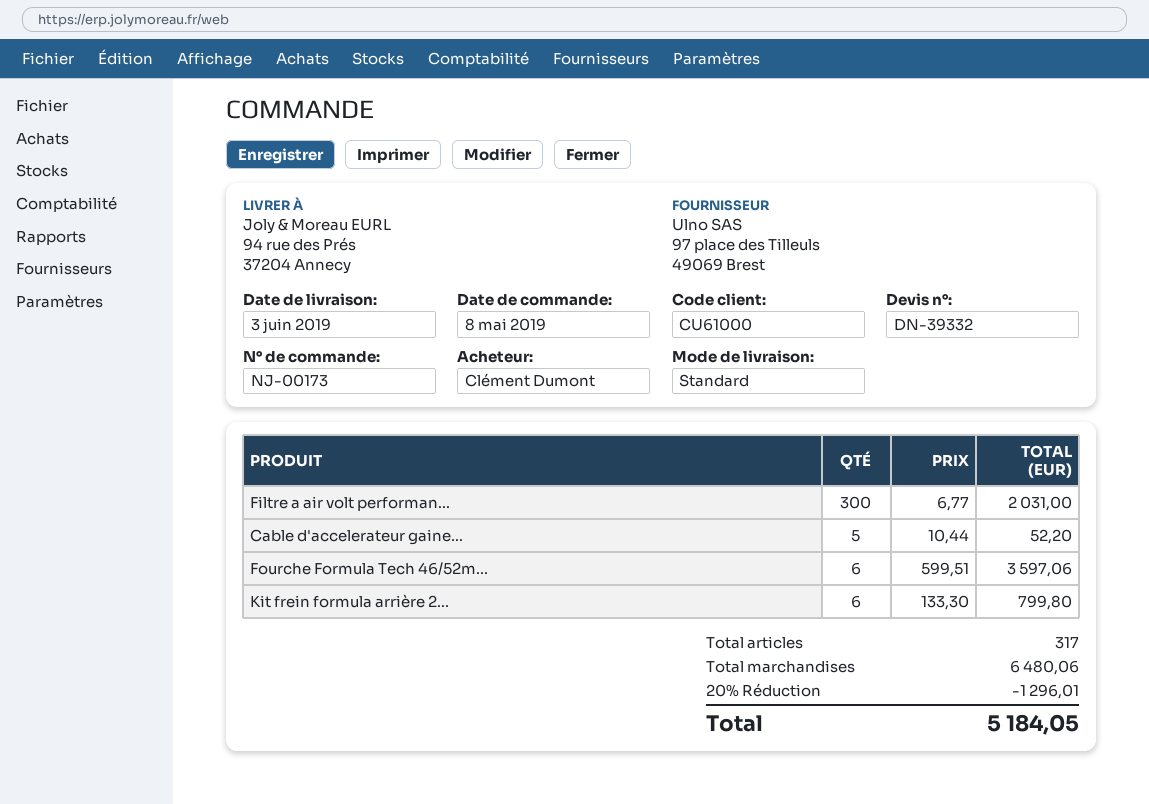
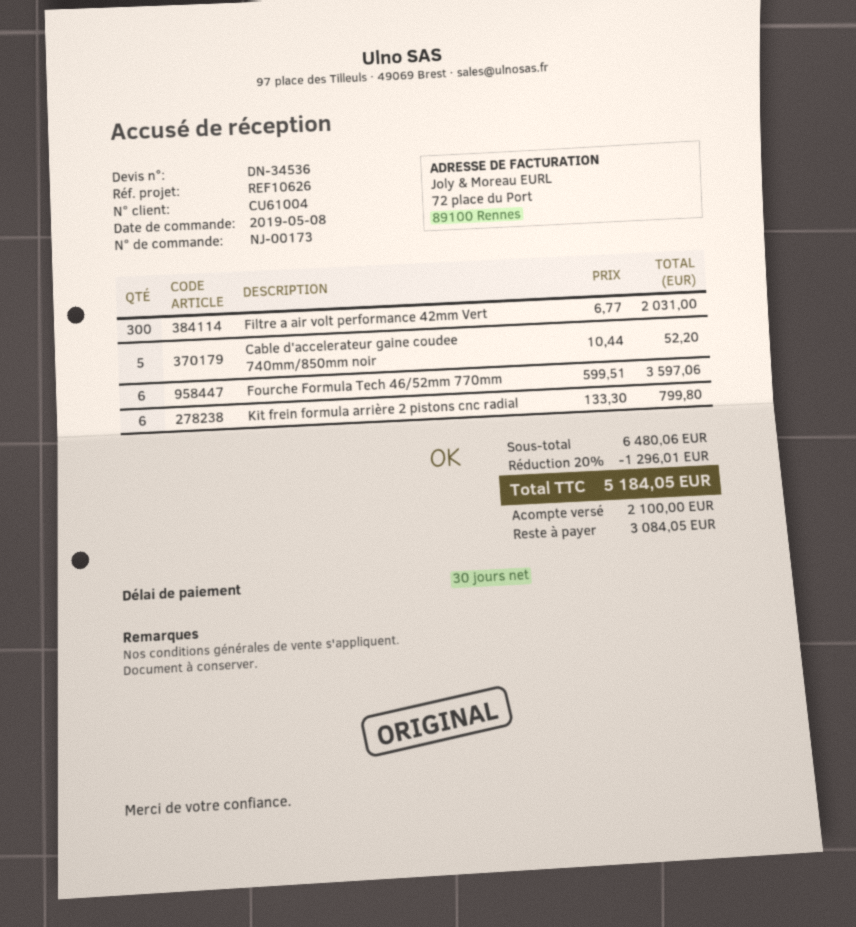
quote number: DN-39332 -> DN-34536
customer number: CU61000 -> CU61004

